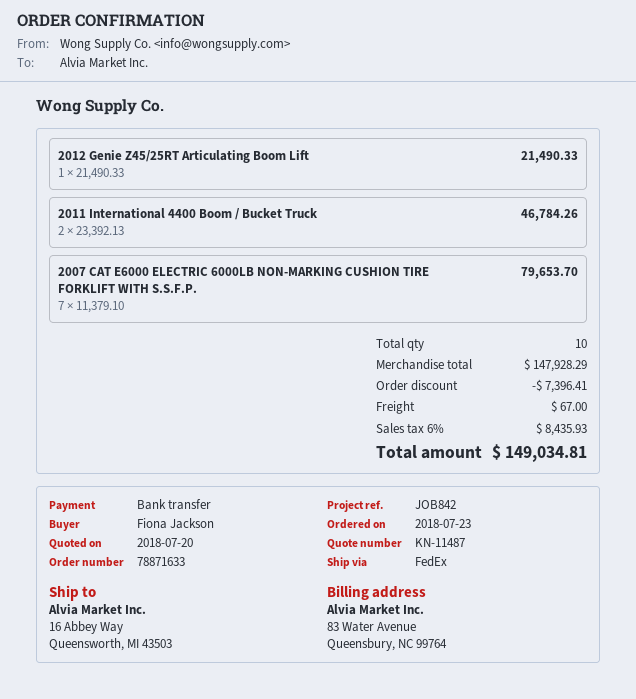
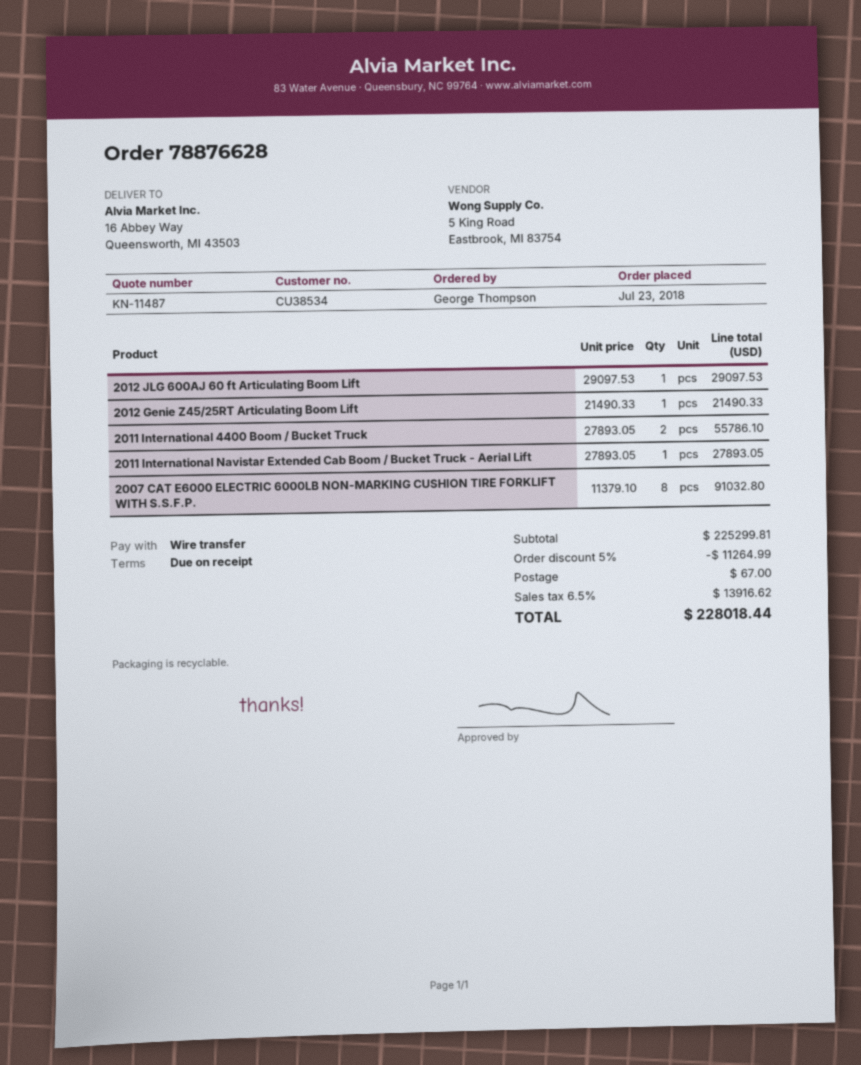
order number: 78871633 -> 78876628
ordered by: Fiona Jackson -> George Thompson
2011 International 4400 Boom / Bucket Truck: 2 x 23392.13 = 46784.26 -> 2 x 27893.05 = 55786.10
2007 CAT E6000 ELECTRIC 6000LB NON-MARKING CUSHION TIRE FORKLIFT WITH S.S.F.P.: 7 x 11379.10 = 79653.70 -> 8 x 11379.10 = 91032.80
2012 JLG 600AJ 60 ft Articulating Boom Lift: none -> 1 x 29097.53 = 29097.53
2011 International Navistar Extended Cab Boom / Bucket Truck - Aerial Lift: none -> 1 x 27893.05 = 27893.05
subtotal: 147928.29 -> 225299.81
discount: 7396.41 -> 11264.99
tax: 6% = 8435.93 -> 6.5% = 13916.62
total: 149034.81 -> 228018.44

